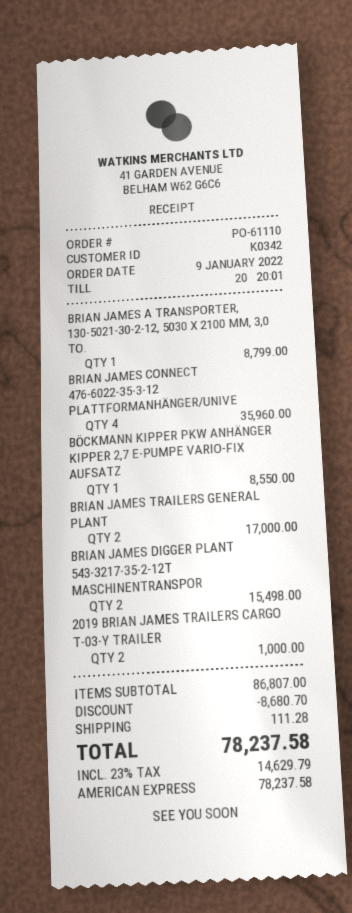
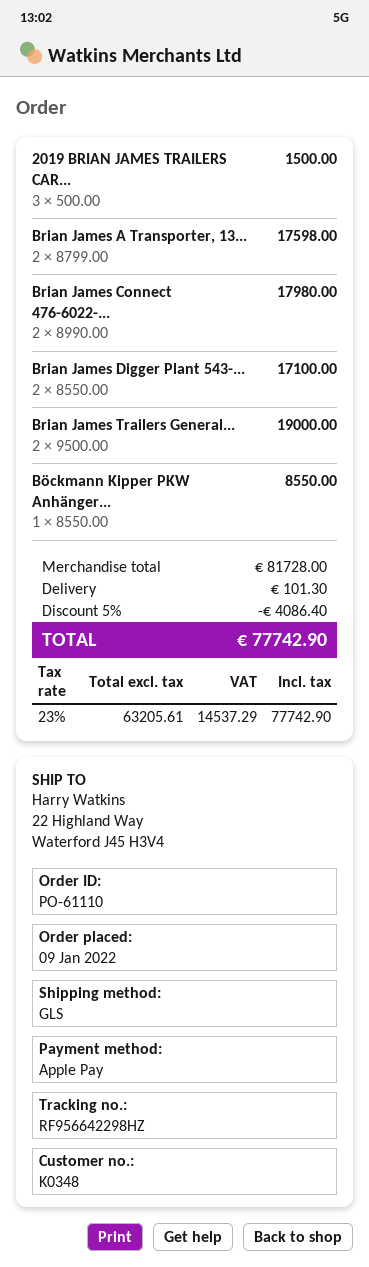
customer number: K0342 -> K0348
payment method: American Express -> Apple Pay
BRIAN JAMES A TRANSPORTER, 130-5021-30-2-12, 5030 X 2100 MM, 3,0 TO.: 1 for 8799.00 -> 2 for 17598.00
BRIAN JAMES CONNECT 476-6022-35-3-12 PLATTFORMANHÄNGER/UNIVE: 4 for 35960.00 -> 2 for 17980.00
BRIAN JAMES TRAILERS GENERAL PLANT: 2 for 17000.00 -> 2 for 19000.00
BRIAN JAMES DIGGER PLANT 543-3217-35-2-12T MASCHINENTRANSPOR: 2 for 15498.00 -> 2 for 17100.00
2019 BRIAN JAMES TRAILERS CARGO T-03-Y TRAILER: 2 for 1000.00 -> 3 for 1500.00
subtotal: 86807.00 -> 81728.00
discount: 8680.70 -> 4086.40
shipping: 111.28 -> 101.30
tax: 23% = 14629.79 -> 23% = 14537.29
total: 78237.58 -> 77742.90

